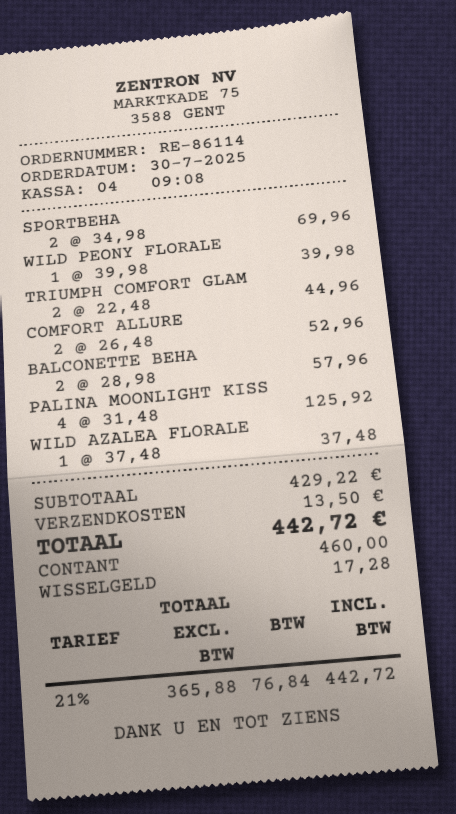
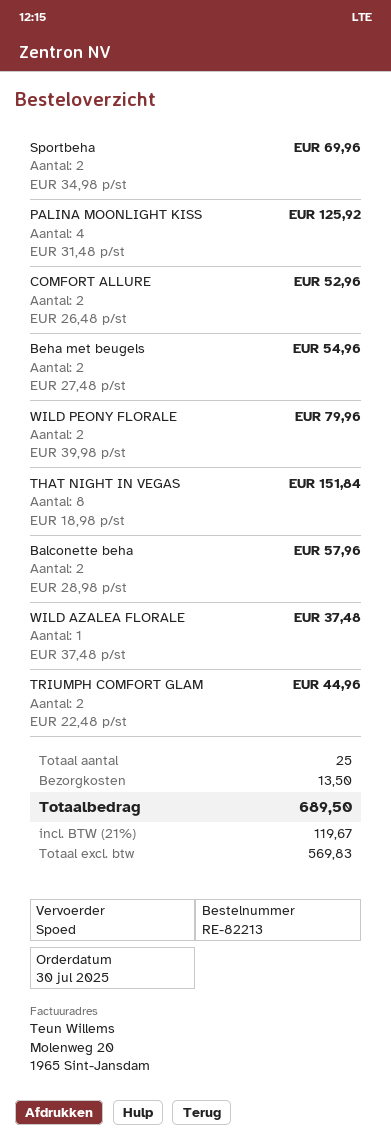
order number: RE-86114 -> RE-82213
WILD PEONY FLORALE: 1 x 39.98 = 39.98 -> 2 x 39.98 = 79.96
Beha met beugels: none -> 2 x 27.48 = 54.96
THAT NIGHT IN VEGAS: none -> 8 x 18.98 = 151.84
net: 365.88 -> 569.83
tax: 21% = 76.84 -> 21% = 119.67
total: 442.72 -> 689.50

